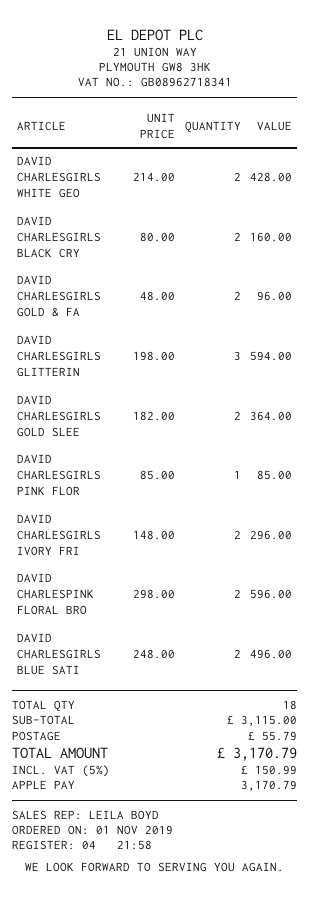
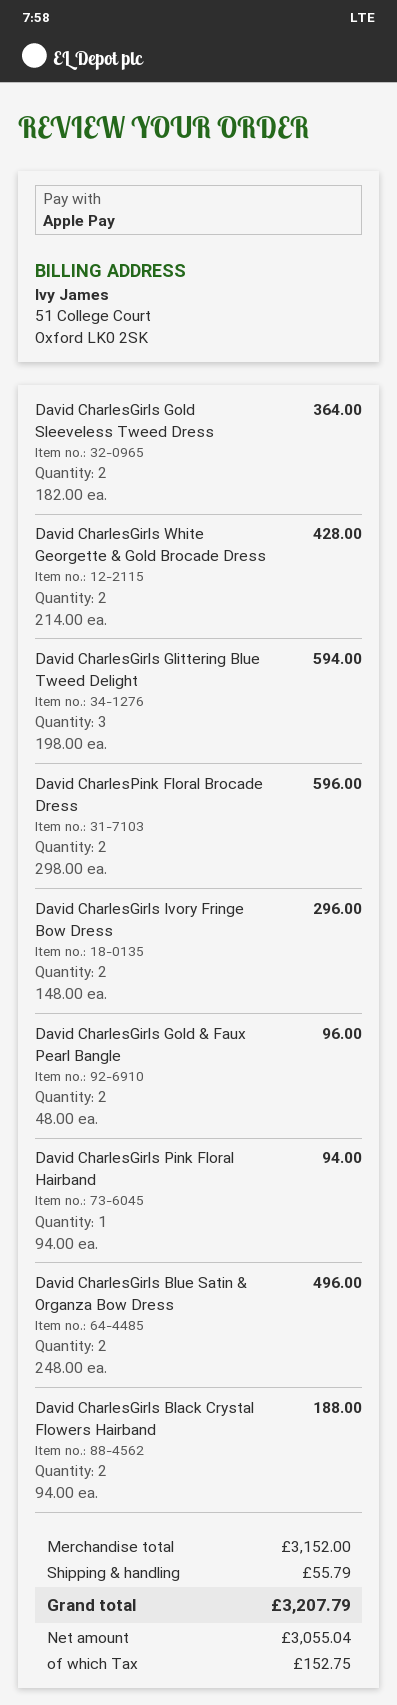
DAVID CHARLESGIRLS BLACK CRY: 2 x 80.00 = 160.00 -> 2 x 94.00 = 188.00
DAVID CHARLESGIRLS PINK FLOR: 1 x 85.00 = 85.00 -> 1 x 94.00 = 94.00
subtotal: 3115.00 -> 3152.00
tax: 150.99 -> 152.75
total: 3170.79 -> 3207.79

